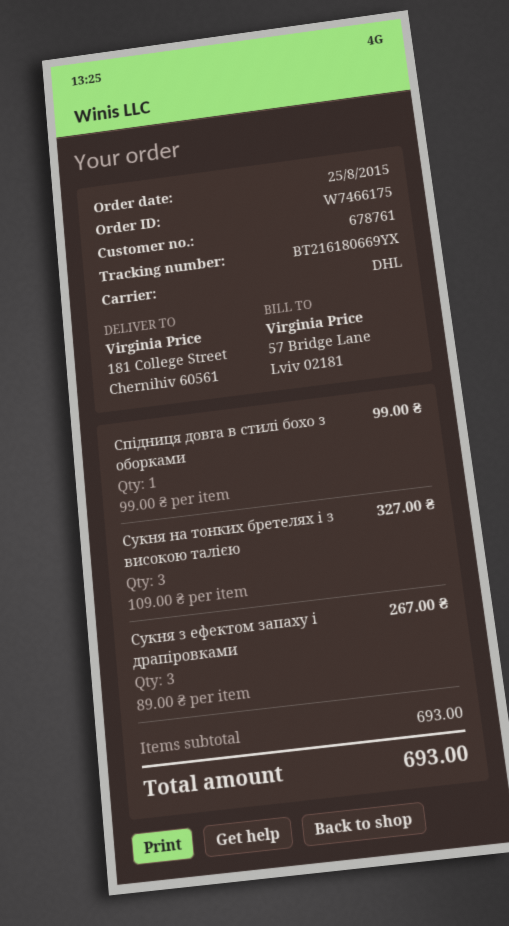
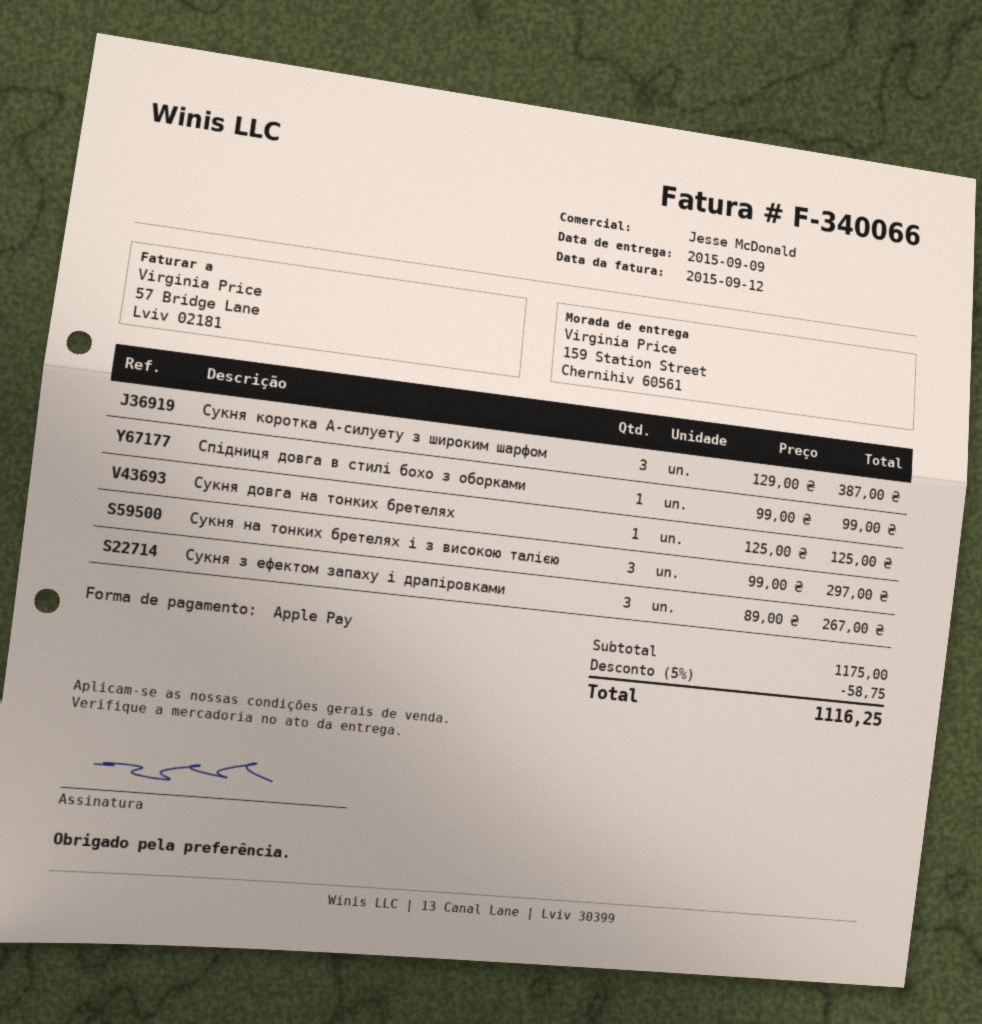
ship to: 181 College Street, Chernihiv 60561 -> 159 Station Street, Chernihiv 60561
Сукня на тонких бретелях і з високою талією: 3 x 109.00 = 327.00 -> 3 x 99.00 = 297.00
Сукня коротка А-силуету з широким шарфом: none -> 3 x 129.00 = 387.00
Сукня довга на тонких бретелях: none -> 1 x 125.00 = 125.00
subtotal: 693.00 -> 1175.00
discount: none -> 5% = 58.75
total: 693.00 -> 1116.25

